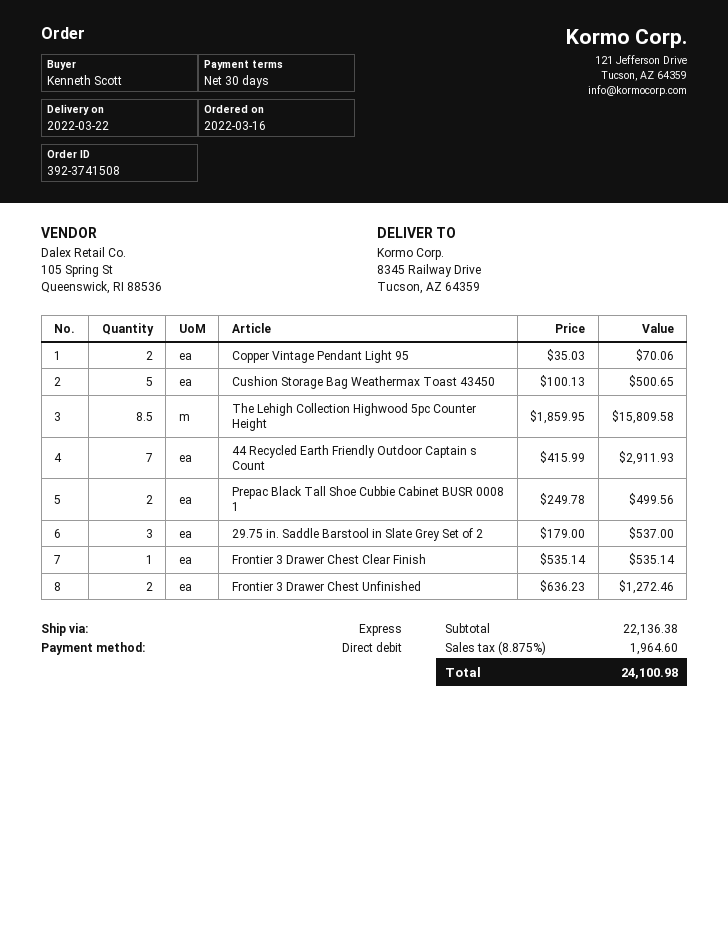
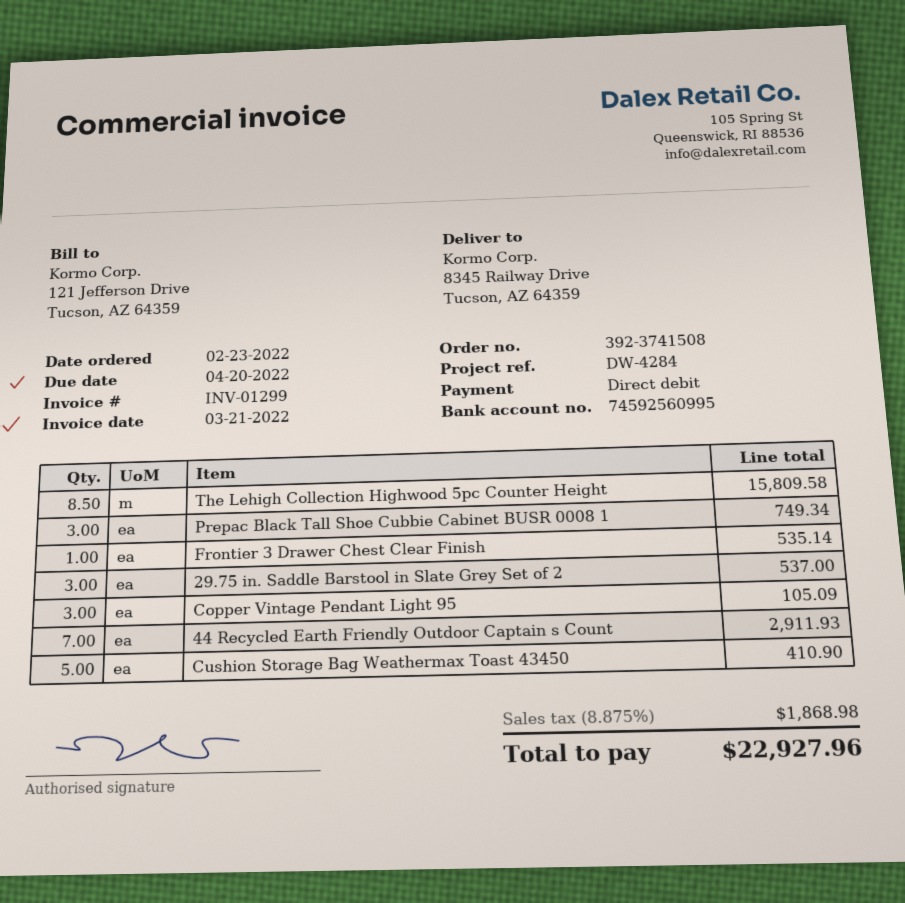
order date: 2022-03-16 -> 2022-02-23
Copper Vintage Pendant Light 95: 2 for 70.06 -> 3 for 105.09
Cushion Storage Bag Weathermax Toast 43450: 5 for 500.65 -> 5 for 410.90
Prepac Black Tall Shoe Cubbie Cabinet BUSR 0008 1: 2 for 499.56 -> 3 for 749.34
Frontier 3 Drawer Chest Unfinished: 2 for 1272.46 -> none
tax: 8.875% = 1964.60 -> 8.875% = 1868.98
total: 24100.98 -> 22927.96

